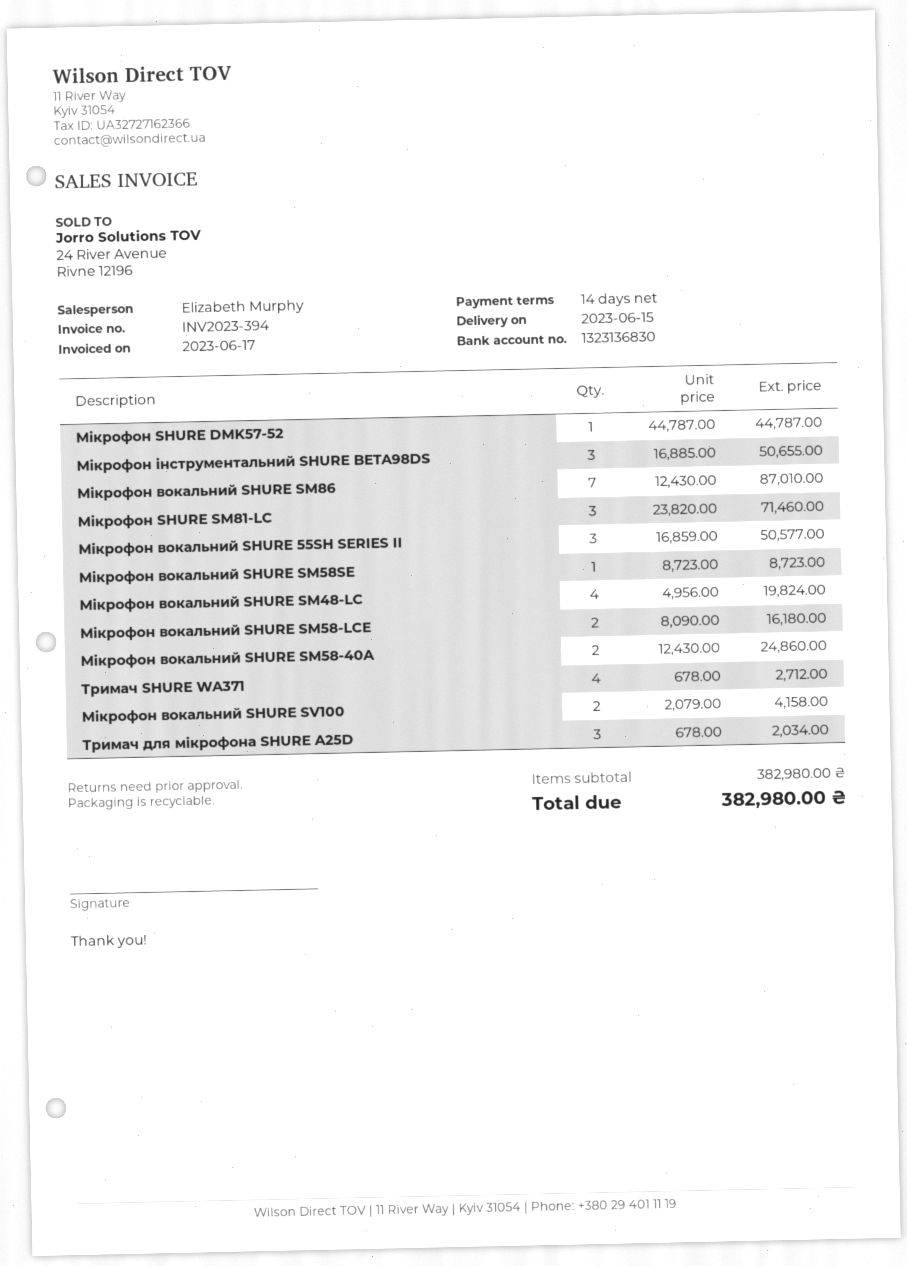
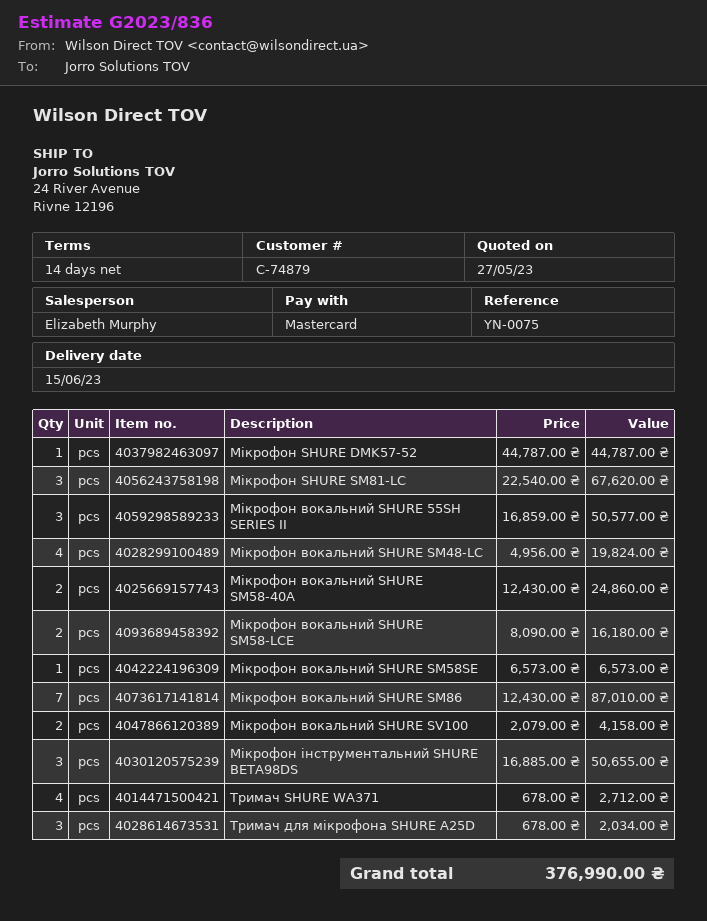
Мікрофон SHURE SM81-LC: 3 x 23820.00 = 71460.00 -> 3 x 22540.00 = 67620.00
Мікрофон вокальний SHURE SM58SE: 1 x 8723.00 = 8723.00 -> 1 x 6573.00 = 6573.00
total: 382980.00 -> 376990.00

